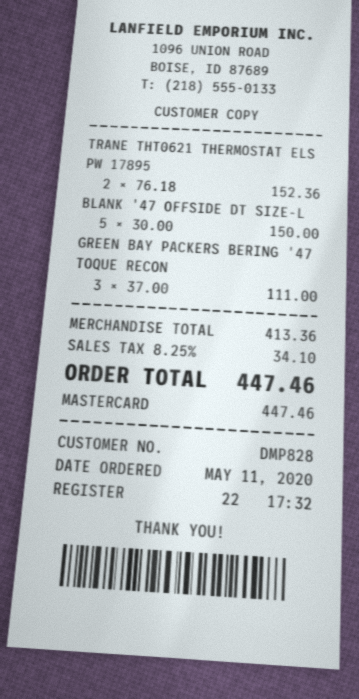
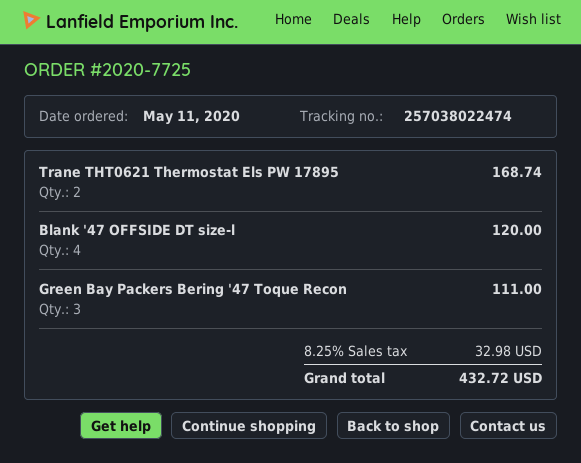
TRANE THT0621 THERMOSTAT ELS PW 17895: 2 for 152.36 -> 2 for 168.74
BLANK '47 OFFSIDE DT SIZE-L: 5 for 150.00 -> 4 for 120.00
tax: 8.25% = 34.10 -> 8.25% = 32.98
total: 447.46 -> 432.72

